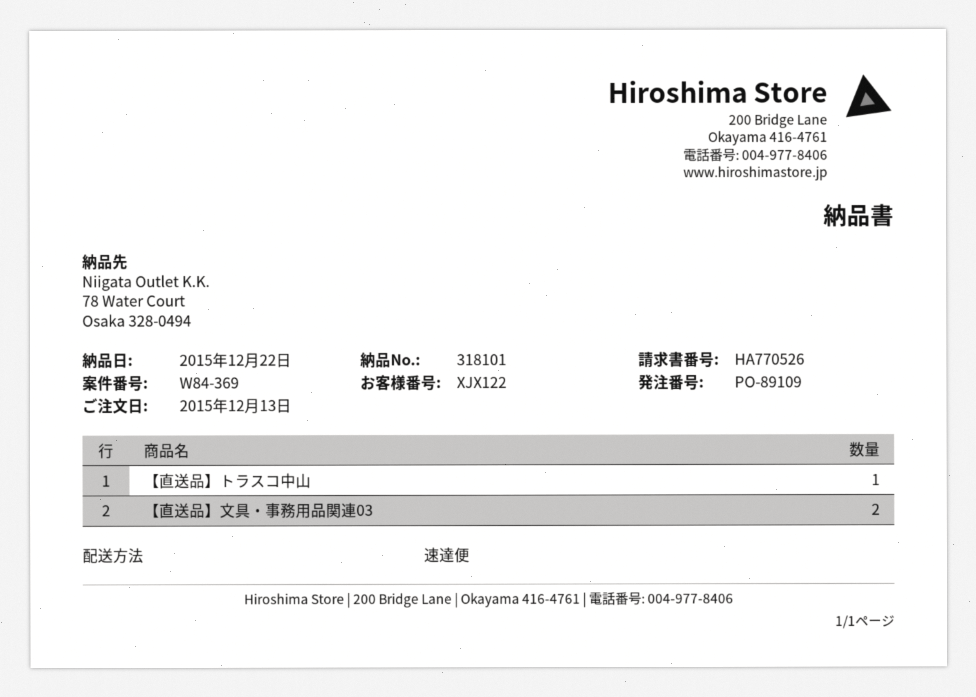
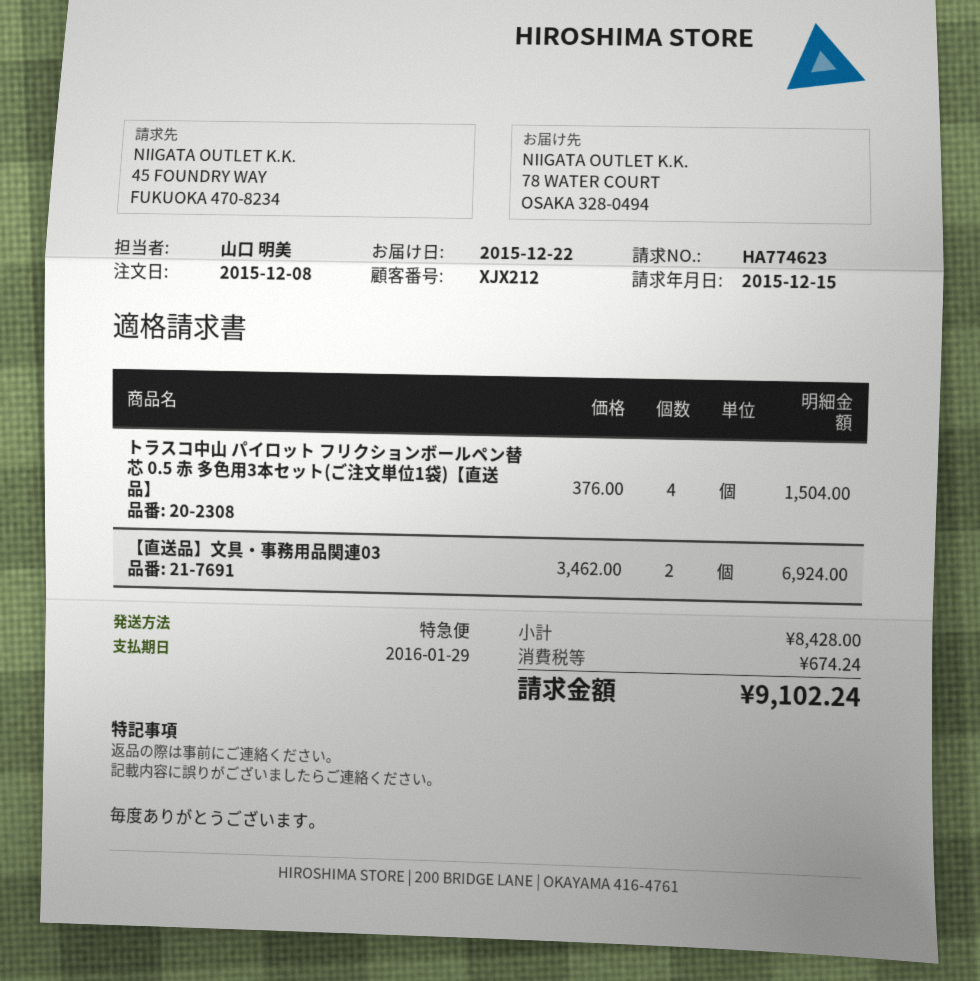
order date: 2015-12-13 -> 2015-12-08
invoice number: HA770526 -> HA774623
customer number: XJX122 -> XJX212
【直送品】トラスコ中山: 1 -> none
トラスコ中山 パイロット フリクションボールペン替芯 0.5 赤 多色用3本セット(ご注文単位1袋)【直送品】: none -> 4

